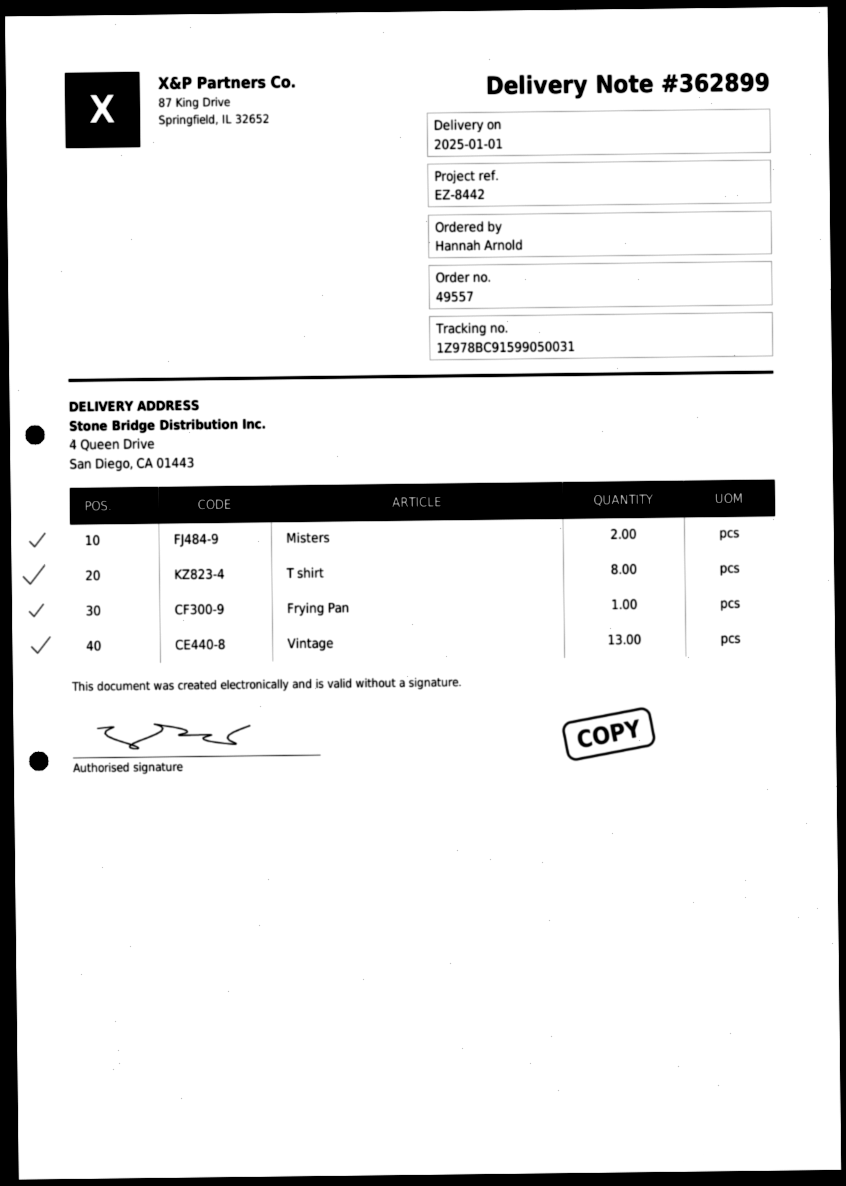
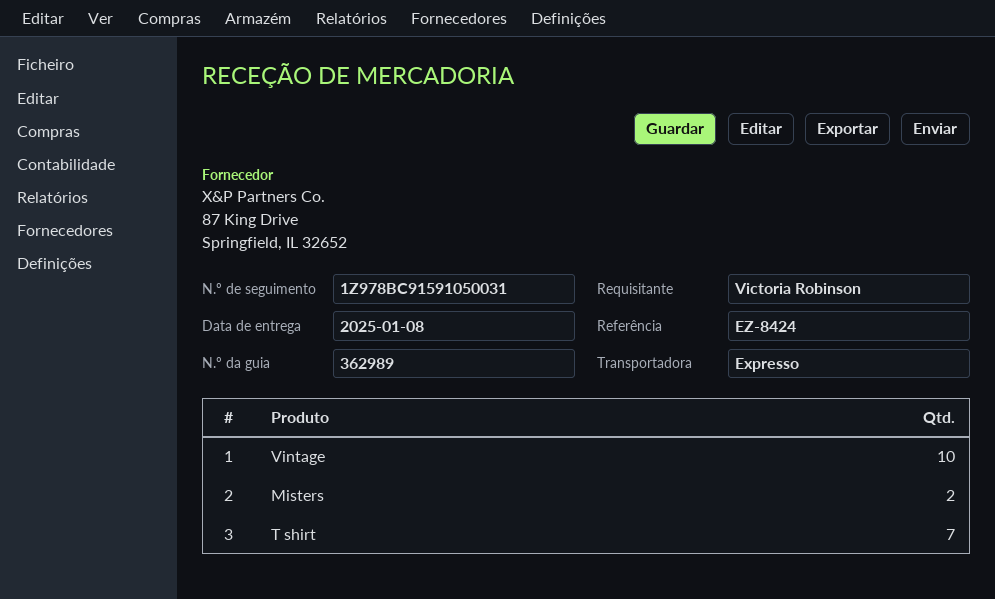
delivery note number: 362899 -> 362989
delivery date: 2025-01-01 -> 2025-01-08
reference: EZ-8442 -> EZ-8424
ordered by: Hannah Arnold -> Victoria Robinson
tracking number: 1Z978BC91599050031 -> 1Z978BC91591050031
T shirt: 8 -> 7
Frying Pan: 1 -> none
Vintage: 13 -> 10

